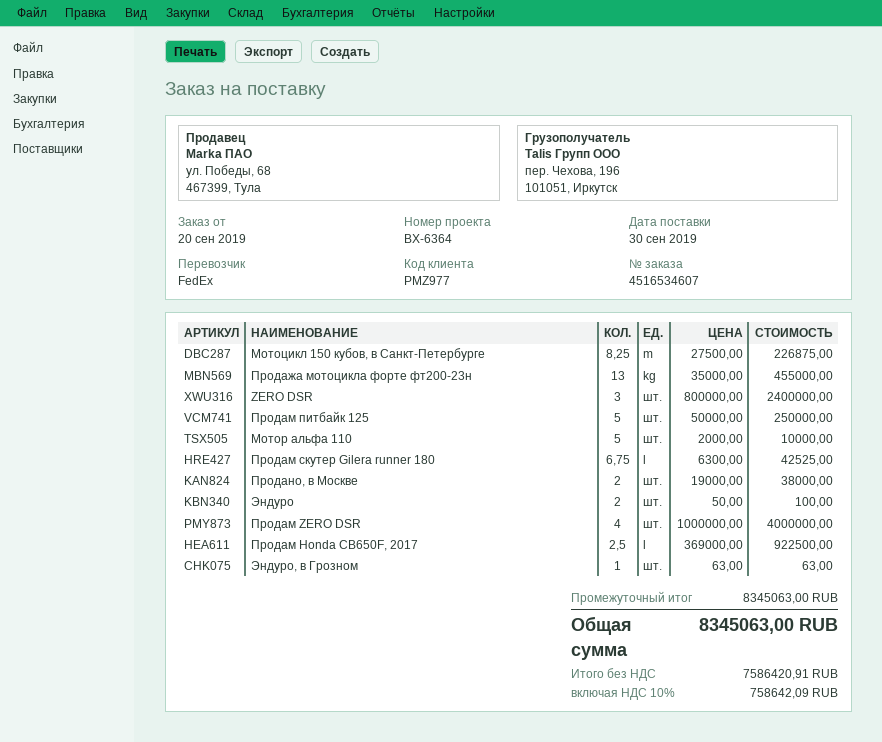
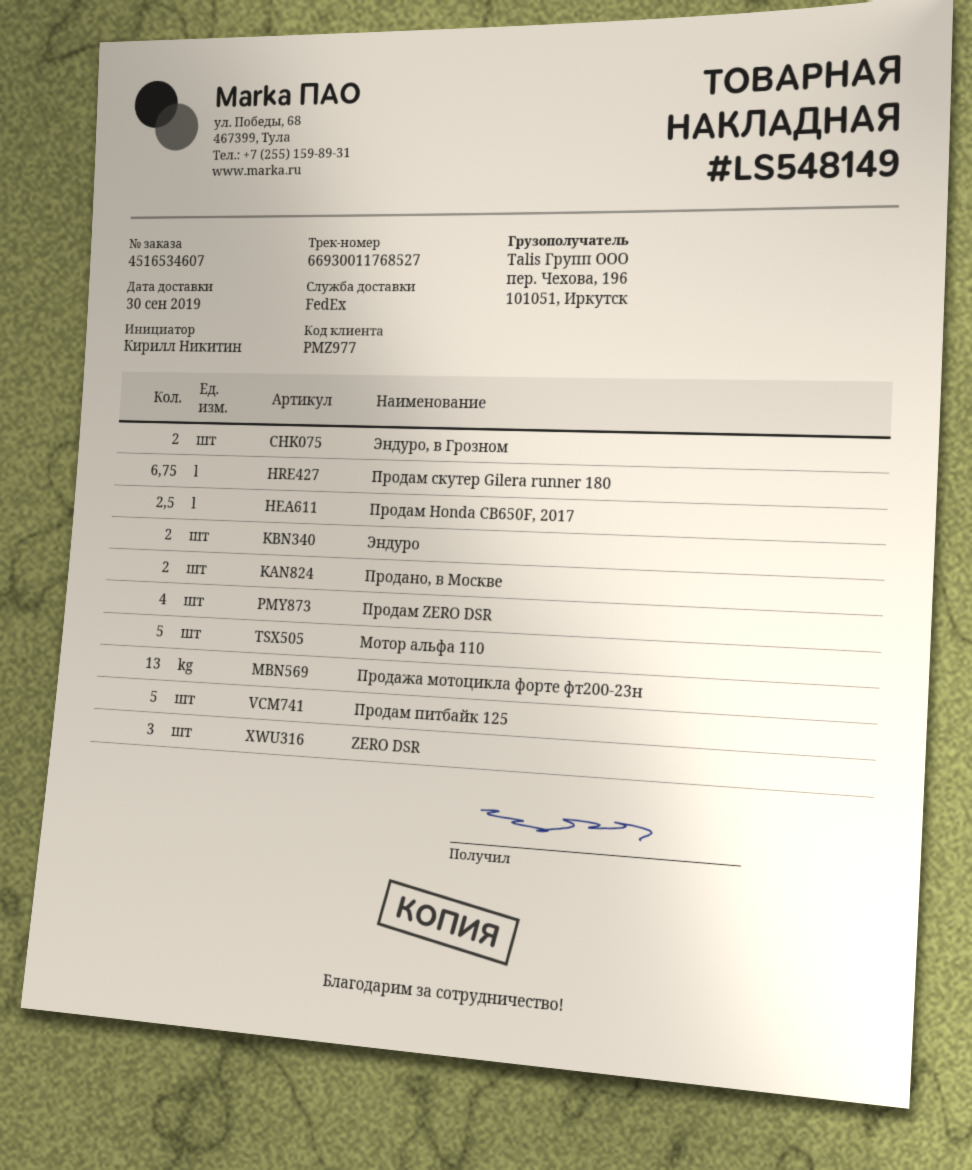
Мотоцикл 150 кубов, в Санкт-Петербурге: 8.25 -> none
Эндуро, в Грозном: 1 -> 2

